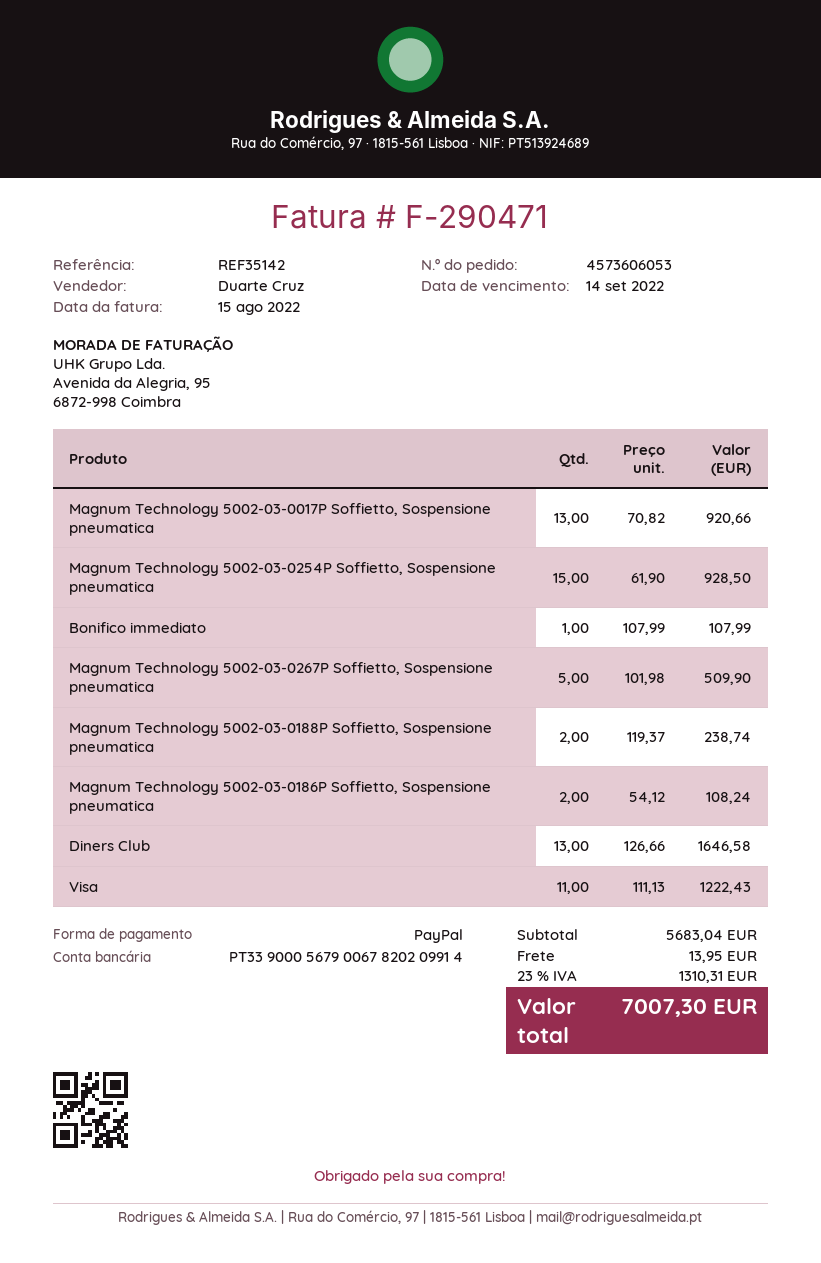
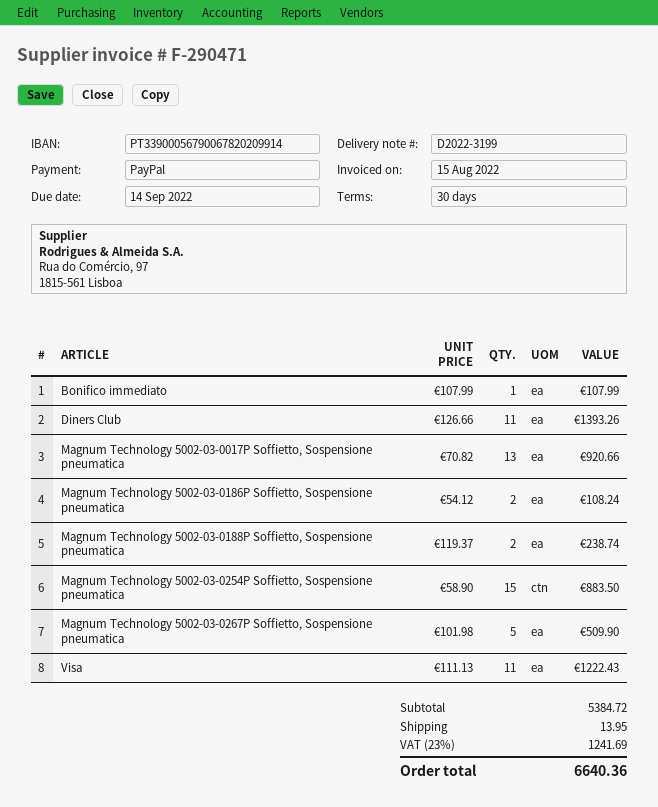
Magnum Technology 5002-03-0254P Soffietto, Sospensione pneumatica: 15 x 61.90 = 928.50 -> 15 x 58.90 = 883.50
Diners Club: 13 x 126.66 = 1646.58 -> 11 x 126.66 = 1393.26
subtotal: 5683.04 -> 5384.72
tax: 23% = 1310.31 -> 23% = 1241.69
total: 7007.30 -> 6640.36

